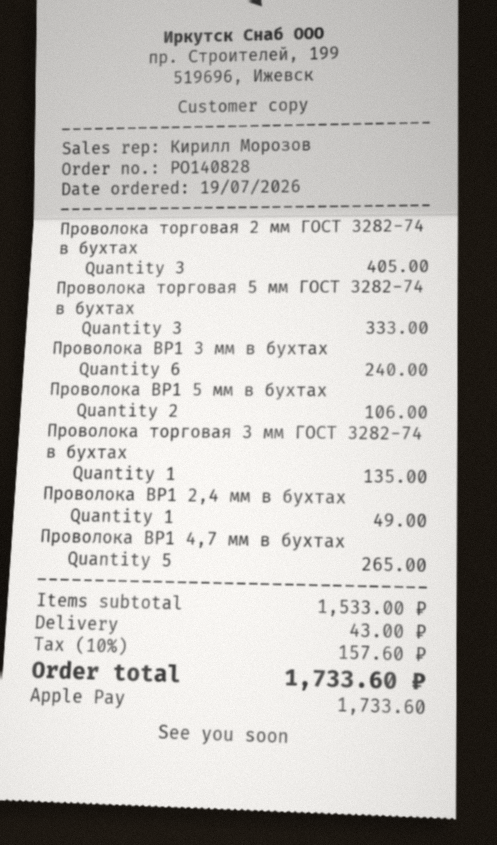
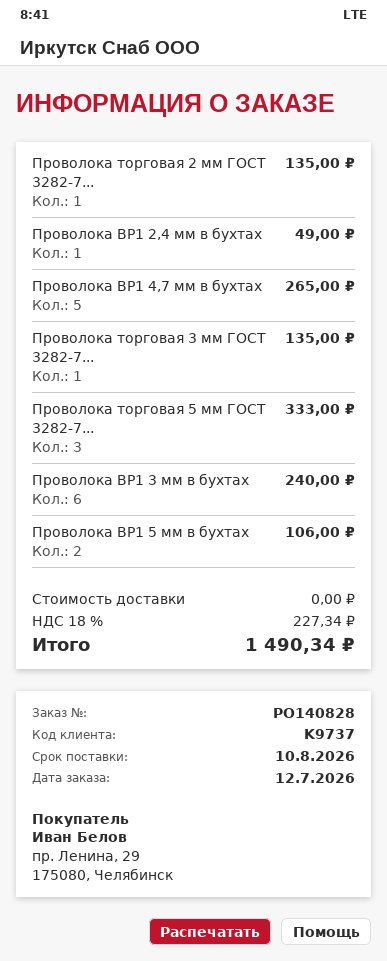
order date: 2026-07-19 -> 2026-07-12
Проволока торговая 2 мм ГОСТ 3282-74 в бухтах: 3 for 405.00 -> 1 for 135.00
shipping: 43.00 -> 0.00
tax: 10% = 157.60 -> 18% = 227.34
total: 1733.60 -> 1490.34

